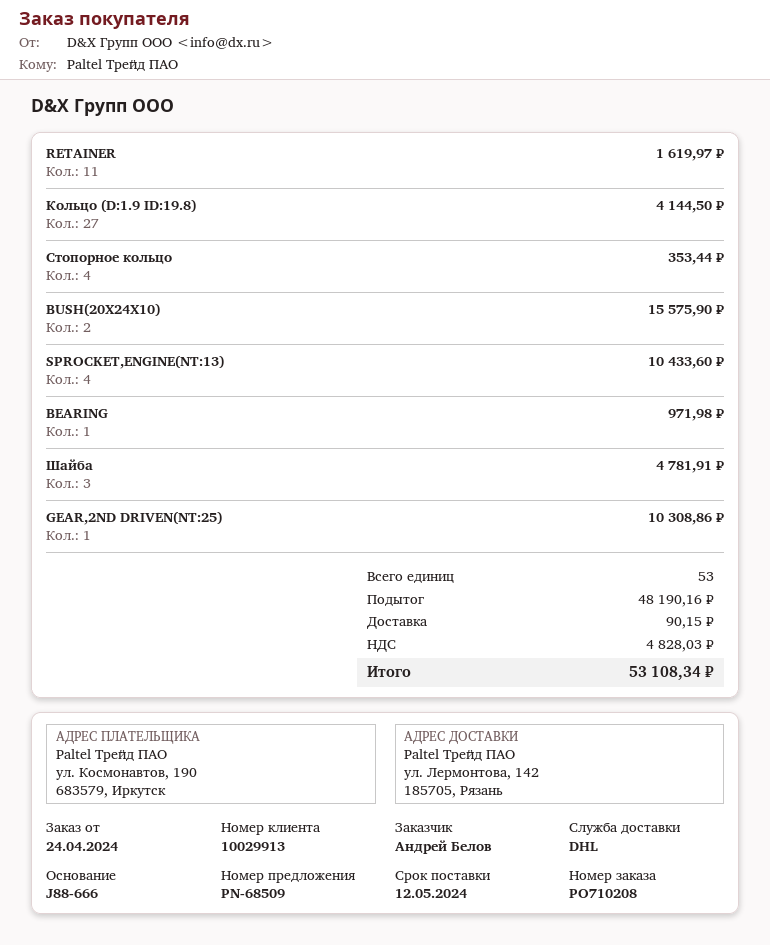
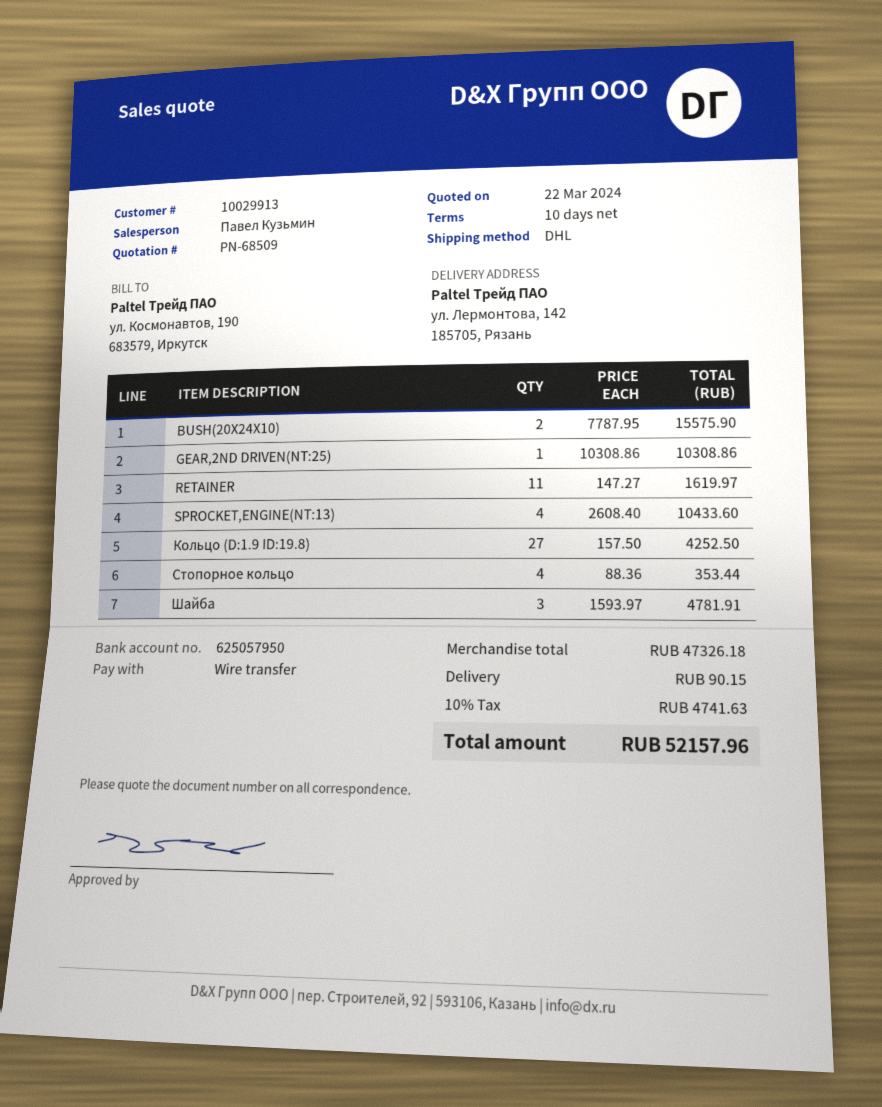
Кольцо (D:1.9 ID:19.8): 27 for 4144.50 -> 27 for 4252.50
BEARING: 1 for 971.98 -> none
subtotal: 48190.16 -> 47326.18
tax: 4828.03 -> 4741.63
total: 53108.34 -> 52157.96

